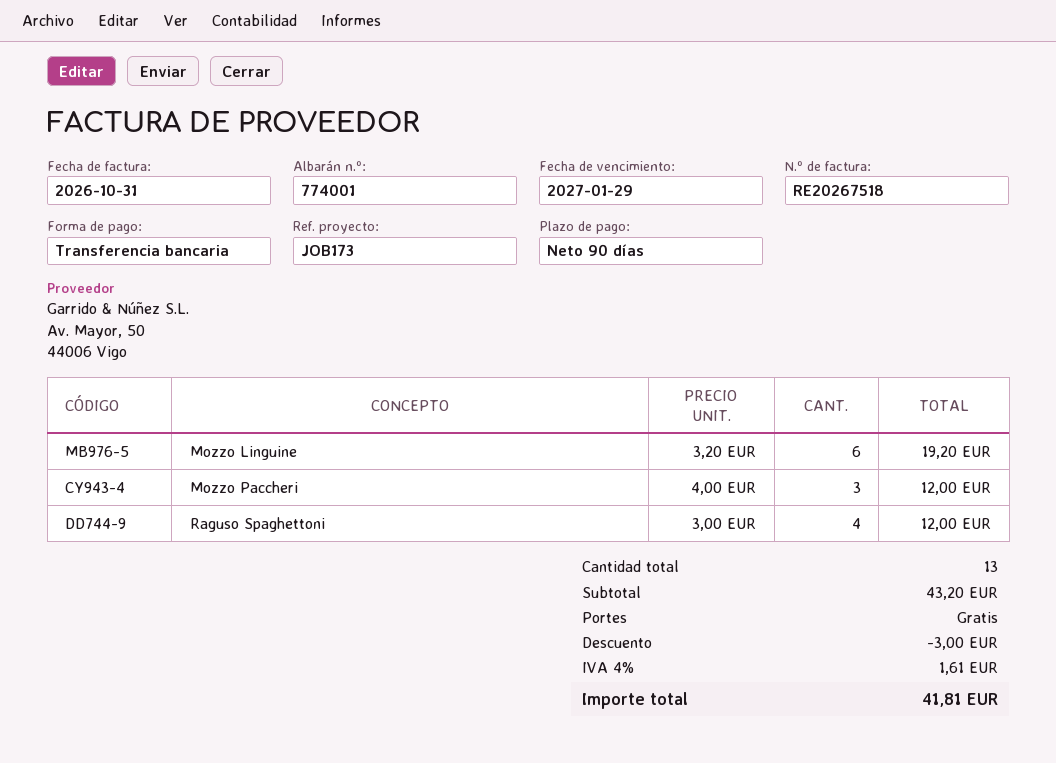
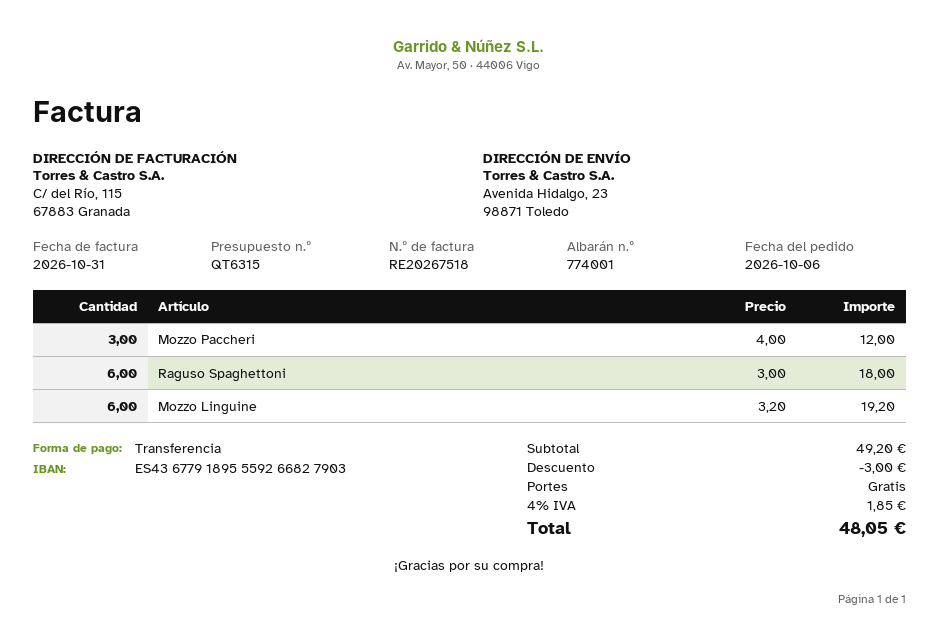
Raguso Spaghettoni: 4 x 3.00 = 12.00 -> 6 x 3.00 = 18.00
subtotal: 43.20 -> 49.20
tax: 4% = 1.61 -> 4% = 1.85
total: 41.81 -> 48.05

